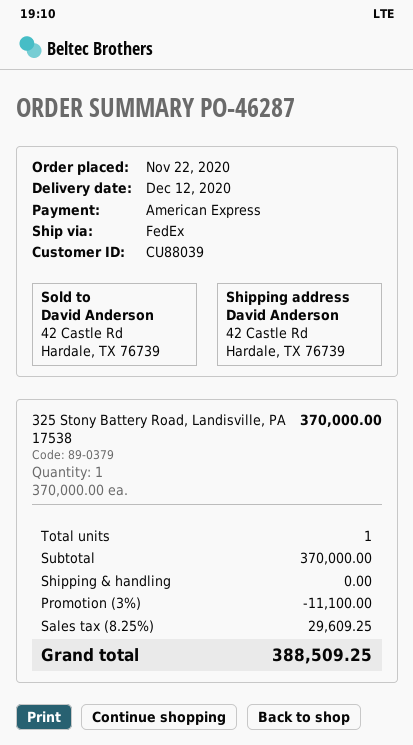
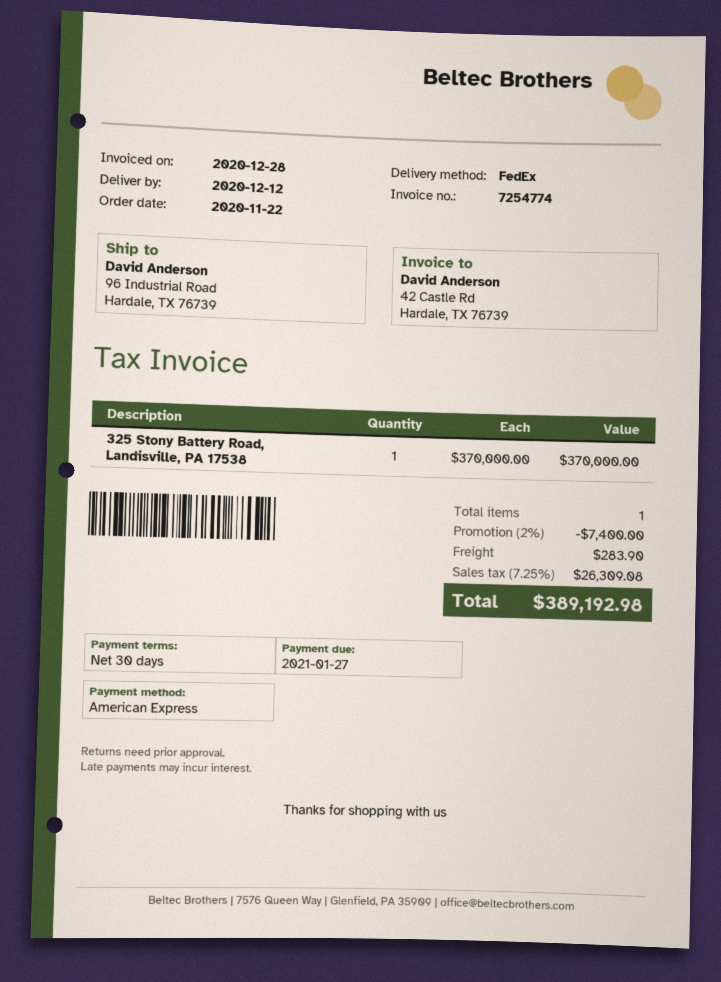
ship to: 42 Castle Rd, Hardale, TX 76739 -> 96 Industrial Road, Hardale, TX 76739
discount: 3% = 11100.00 -> 2% = 7400.00
shipping: 0.00 -> 283.90
tax: 8.25% = 29609.25 -> 7.25% = 26309.08
total: 388509.25 -> 389192.98

